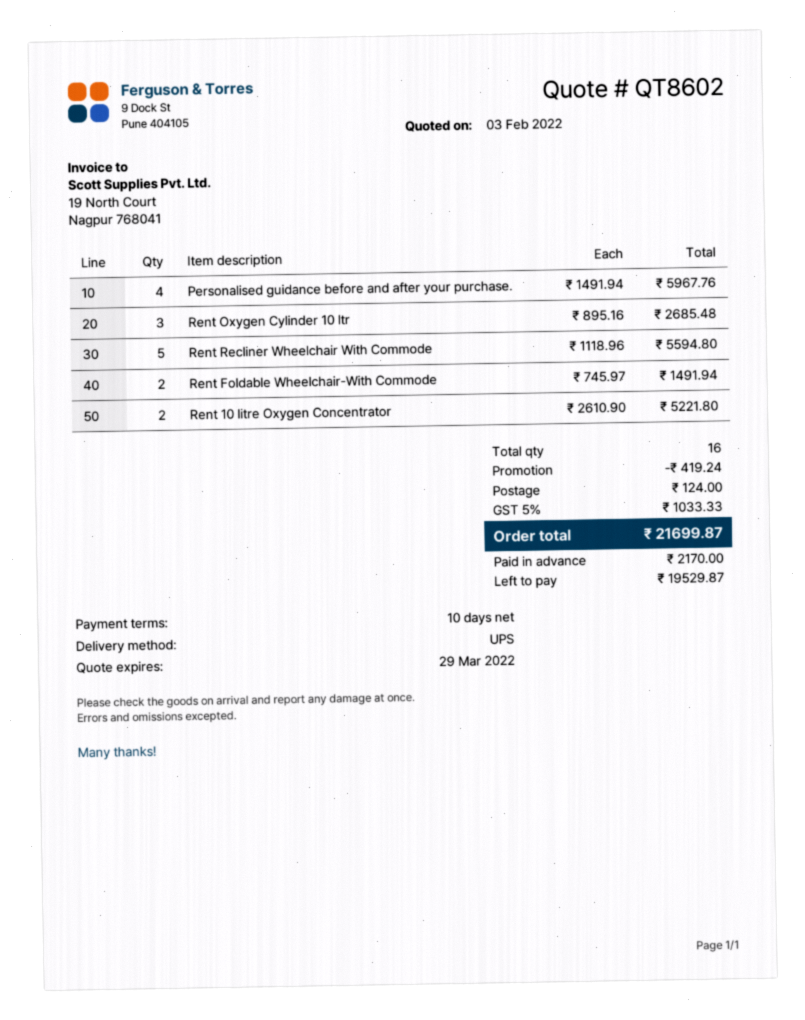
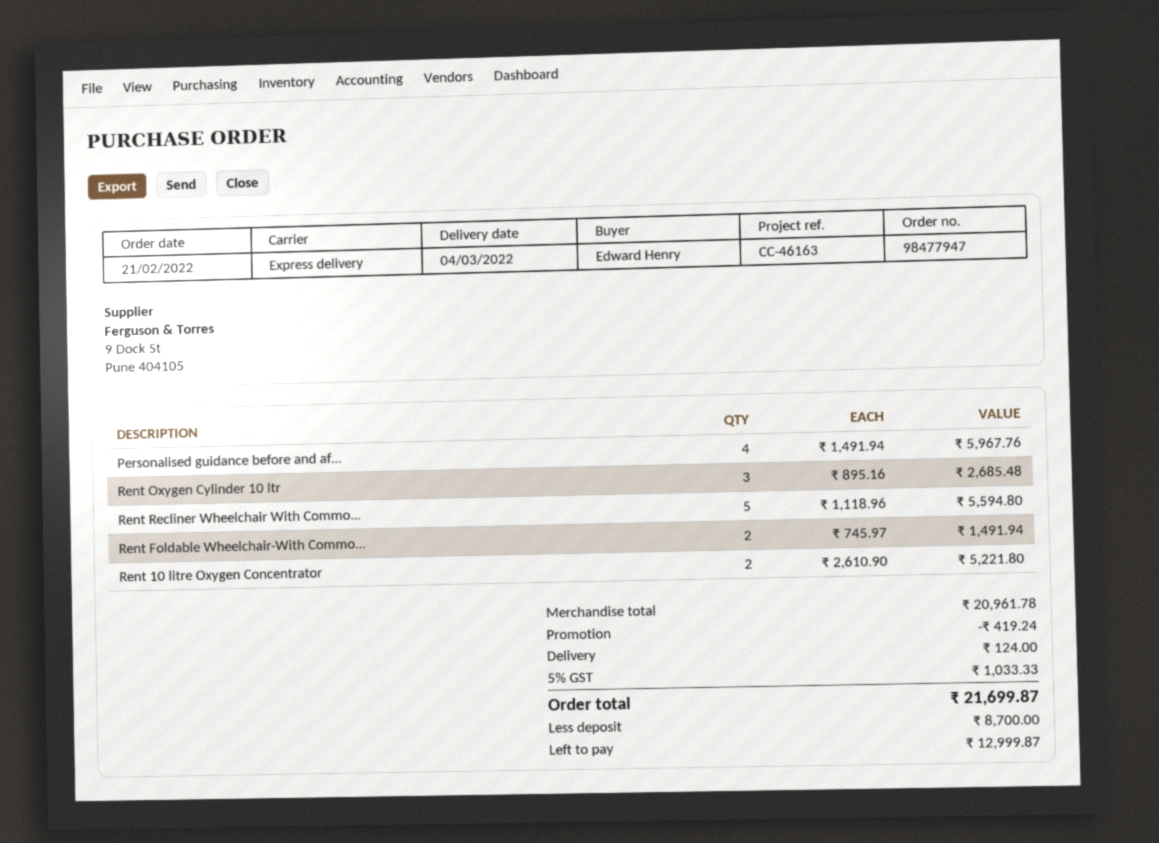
shipping method: UPS -> express
deposit: 2170.00 -> 8700.00
balance: 19529.87 -> 12999.87

